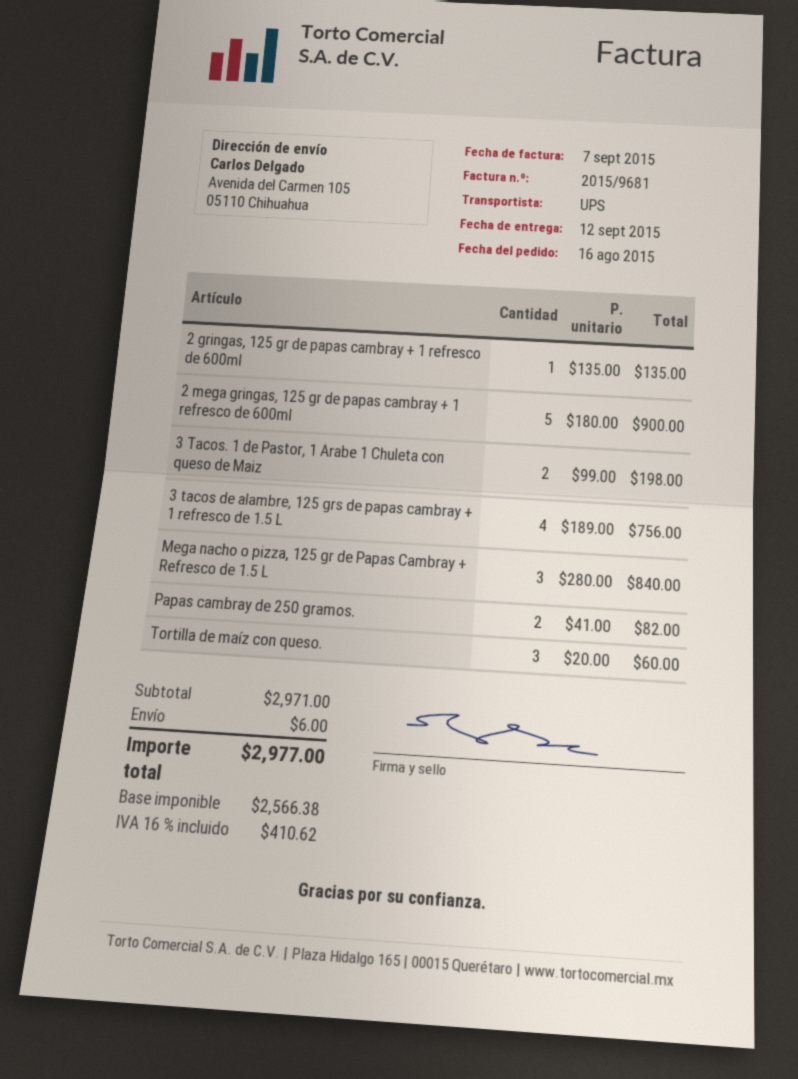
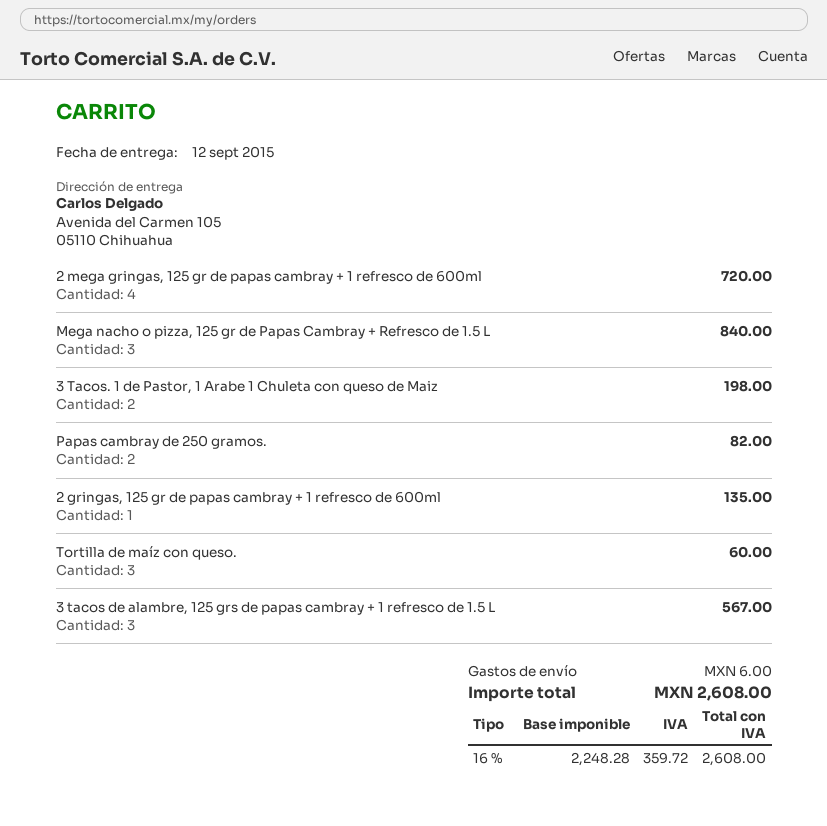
2 mega gringas, 125 gr de papas cambray + 1 refresco de 600ml: 5 for 900.00 -> 4 for 720.00
3 tacos de alambre, 125 grs de papas cambray + 1 refresco de 1.5 L: 4 for 756.00 -> 3 for 567.00
net: 2566.38 -> 2248.28
tax: 16% = 410.62 -> 16% = 359.72
total: 2977.00 -> 2608.00

